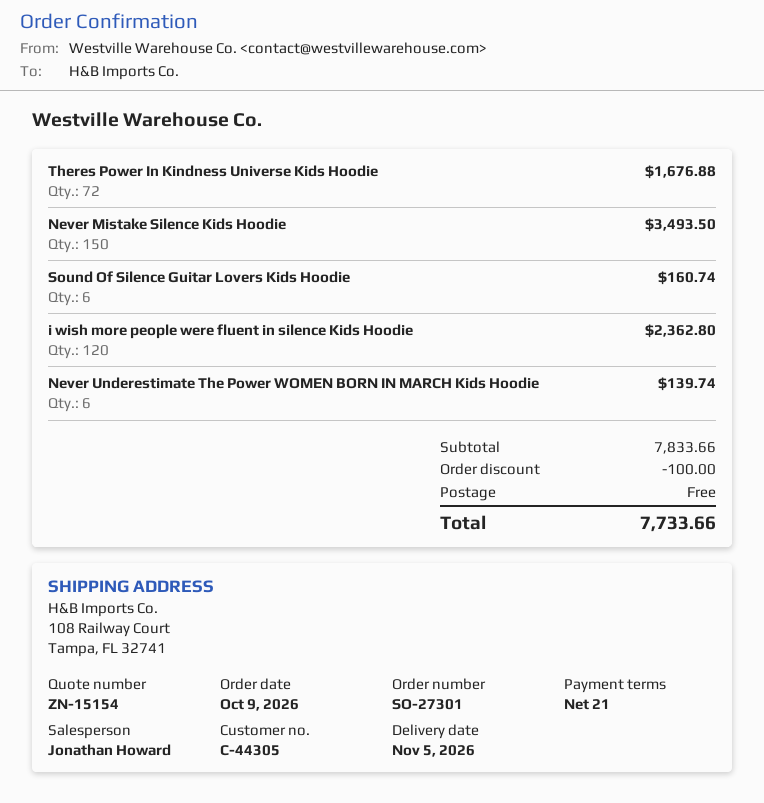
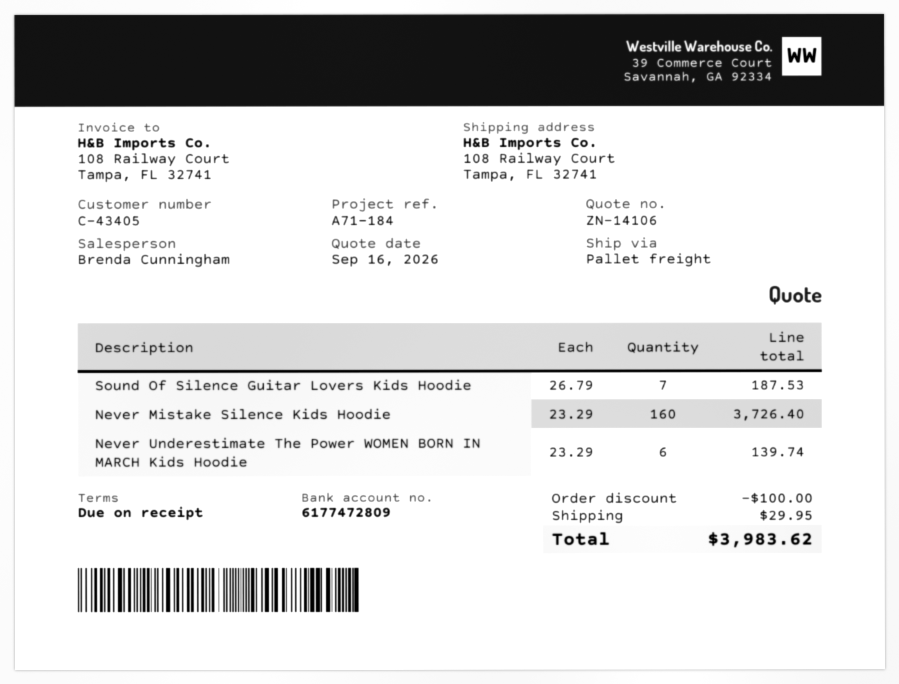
quote number: ZN-15154 -> ZN-14106
payment terms: 21 days -> on receipt
customer number: C-44305 -> C-43405
sales rep: Jonathan Howard -> Brenda Cunningham
Theres Power In Kindness Universe Kids Hoodie: 72 for 1676.88 -> none
Never Mistake Silence Kids Hoodie: 150 for 3493.50 -> 160 for 3726.40
Sound Of Silence Guitar Lovers Kids Hoodie: 6 for 160.74 -> 7 for 187.53
i wish more people were fluent in silence Kids Hoodie: 120 for 2362.80 -> none
shipping: 0.00 -> 29.95
total: 7733.66 -> 3983.62

